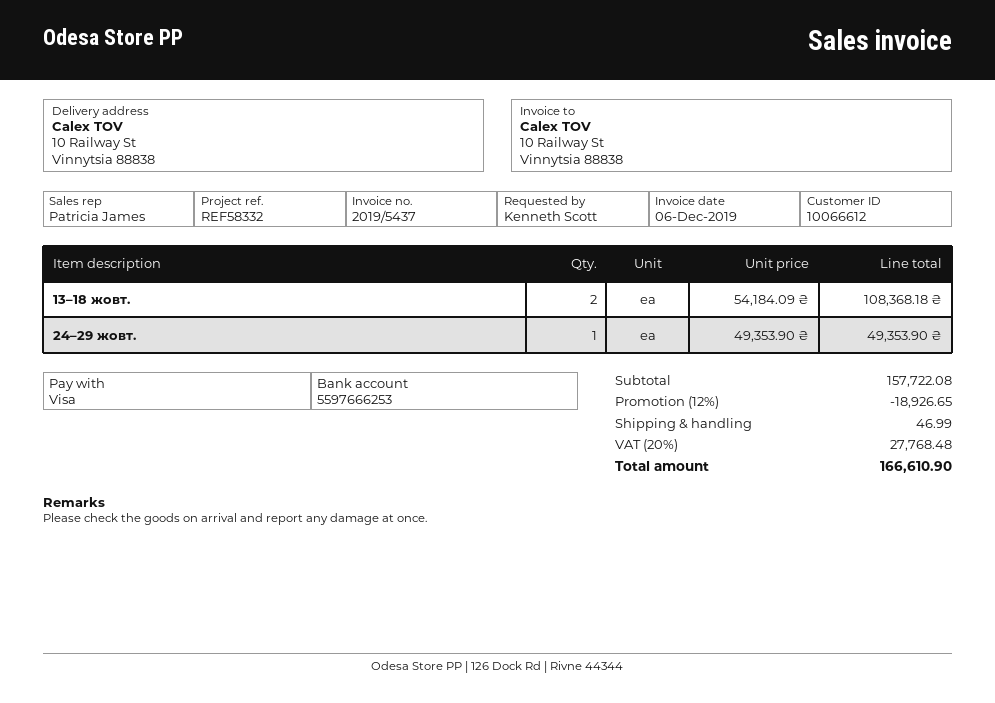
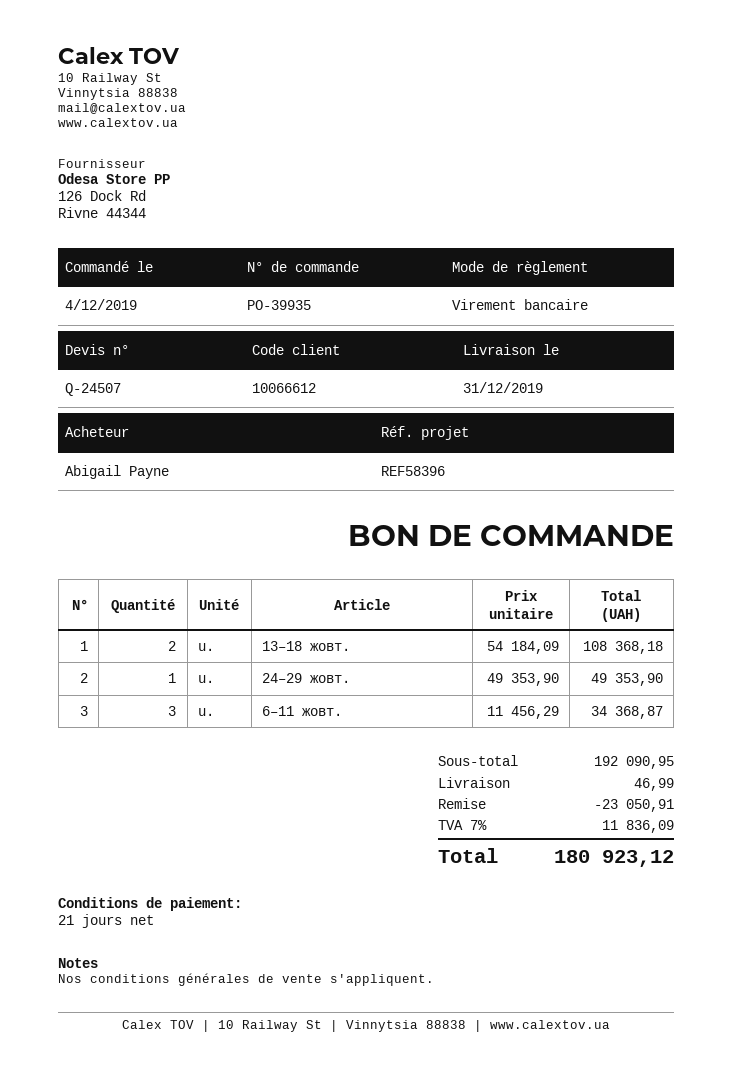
reference: REF58332 -> REF58396
ordered by: Kenneth Scott -> Abigail Payne
payment method: Visa -> bank transfer
6–11 жовт.: none -> 3 x 11456.29 = 34368.87
subtotal: 157722.08 -> 192090.95
discount: 18926.65 -> 23050.91
tax: 20% = 27768.48 -> 7% = 11836.09
total: 166610.90 -> 180923.12

